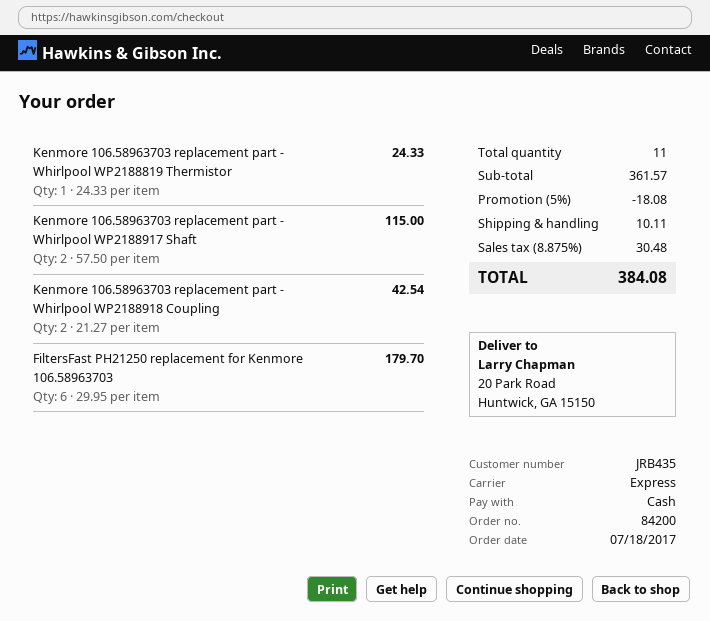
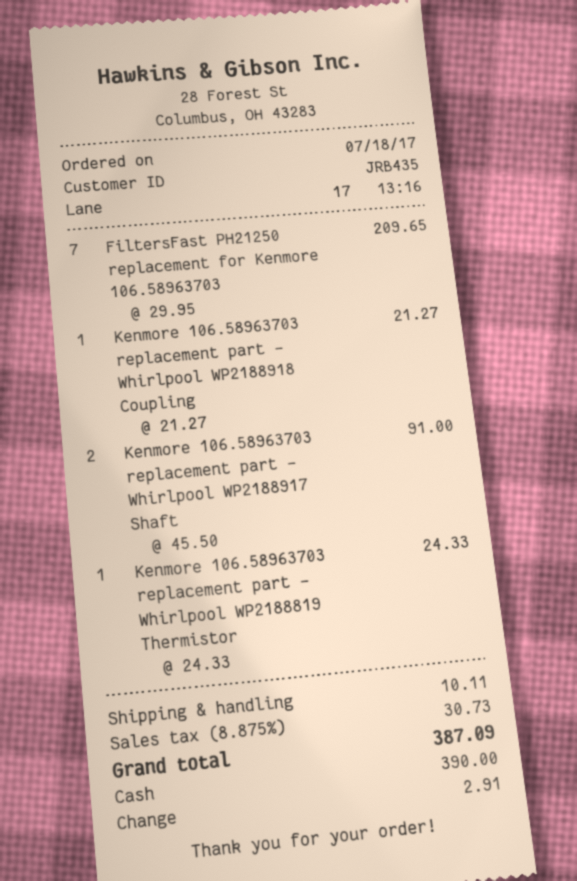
Kenmore 106.58963703 replacement part - Whirlpool WP2188917 Shaft: 2 x 57.50 = 115.00 -> 2 x 45.50 = 91.00
Kenmore 106.58963703 replacement part - Whirlpool WP2188918 Coupling: 2 x 21.27 = 42.54 -> 1 x 21.27 = 21.27
FiltersFast PH21250 replacement for Kenmore 106.58963703: 6 x 29.95 = 179.70 -> 7 x 29.95 = 209.65
discount: 5% = 18.08 -> none
tax: 8.875% = 30.48 -> 8.875% = 30.73
total: 384.08 -> 387.09

